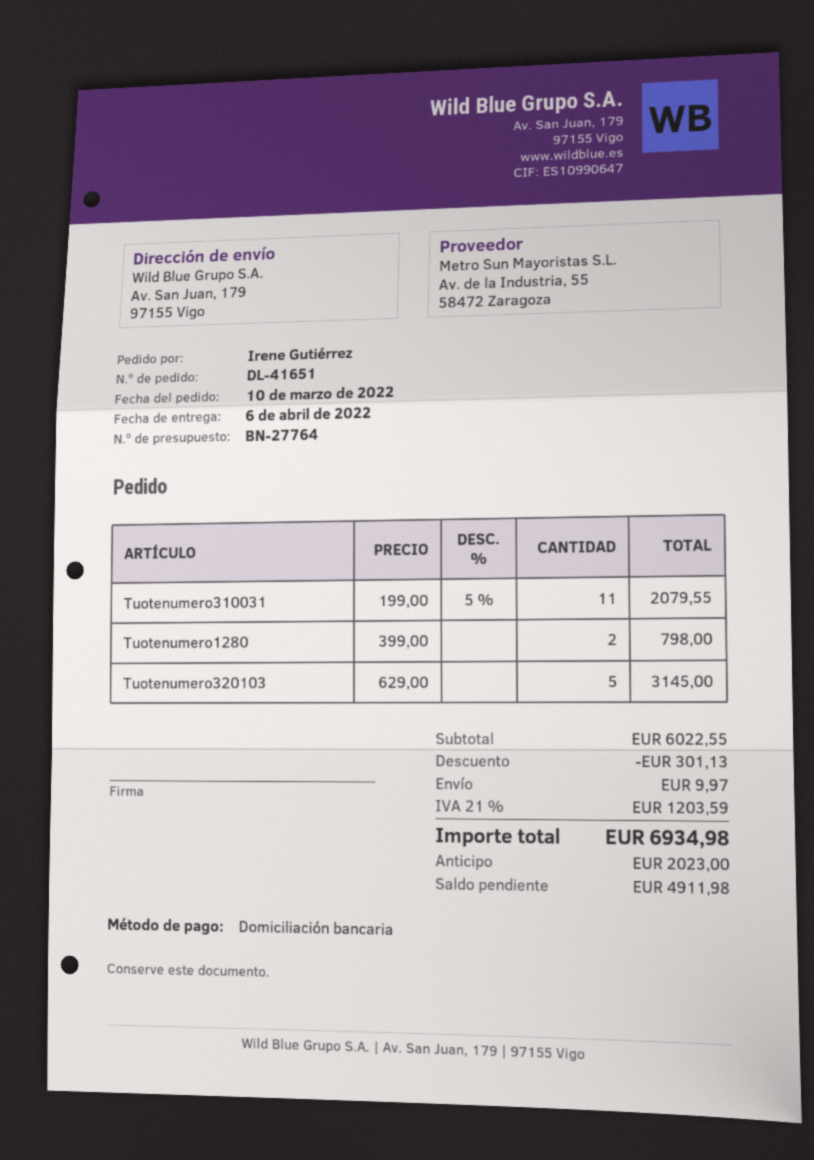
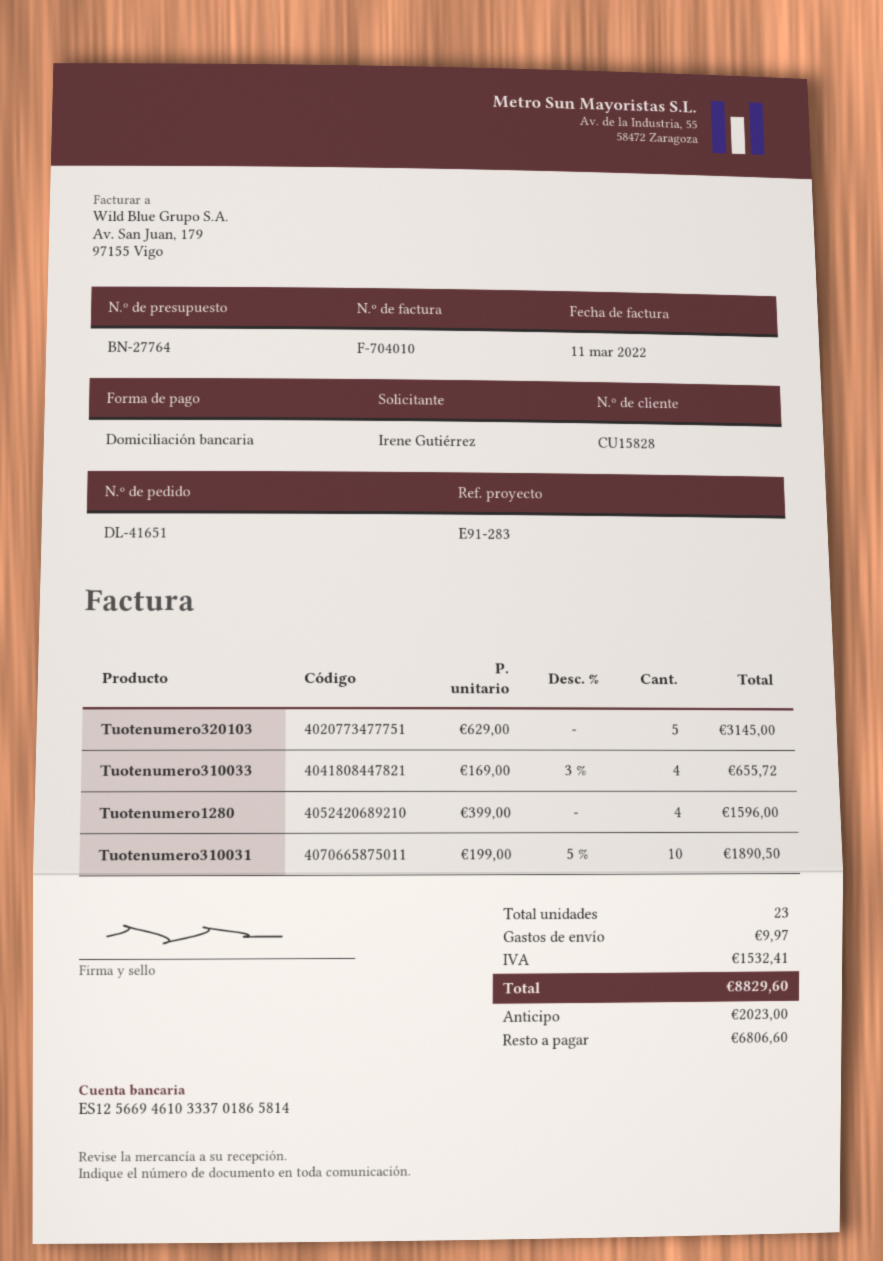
Tuotenumero310031: 11 x 199.00 - 5% = 2079.55 -> 10 x 199.00 - 5% = 1890.50
Tuotenumero1280: 2 x 399.00 = 798.00 -> 4 x 399.00 = 1596.00
Tuotenumero310033: none -> 4 x 169.00 - 3% = 655.72
discount: 301.13 -> none
tax: 1203.59 -> 1532.41
total: 6934.98 -> 8829.60
balance: 4911.98 -> 6806.60

